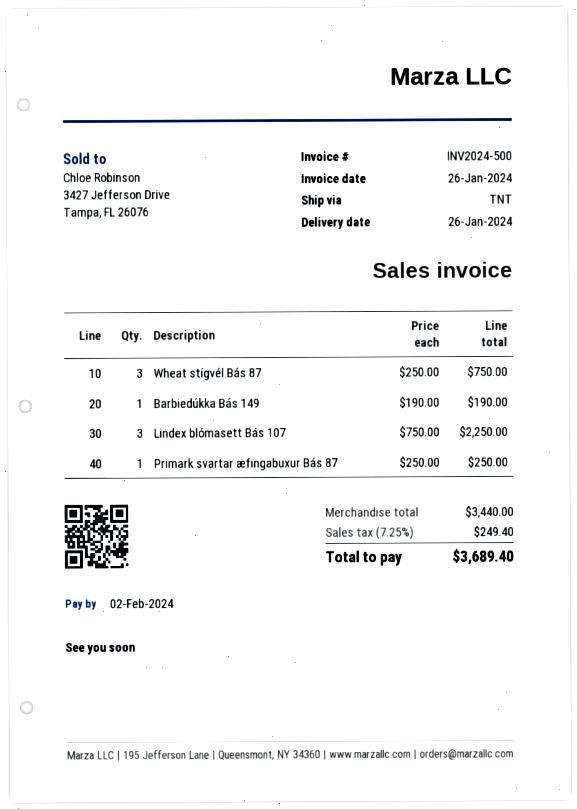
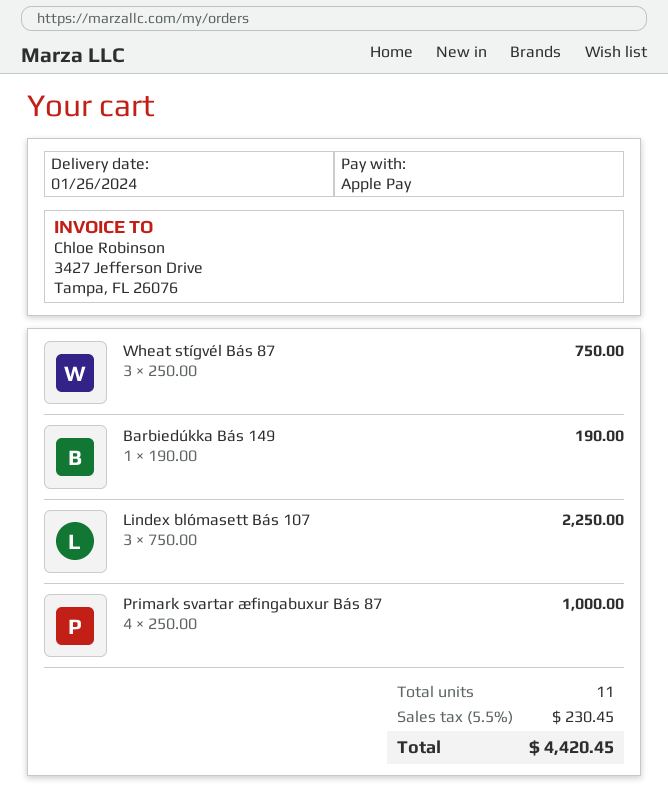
Primark svartar æfingabuxur Bás 87: 1 x 250.00 = 250.00 -> 4 x 250.00 = 1000.00
tax: 7.25% = 249.40 -> 5.5% = 230.45
total: 3689.40 -> 4420.45

